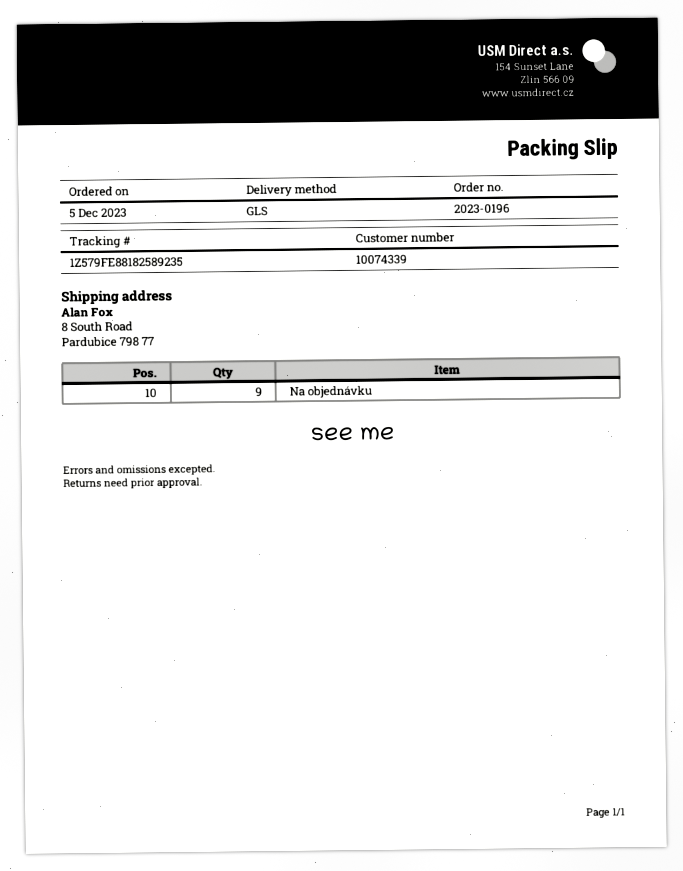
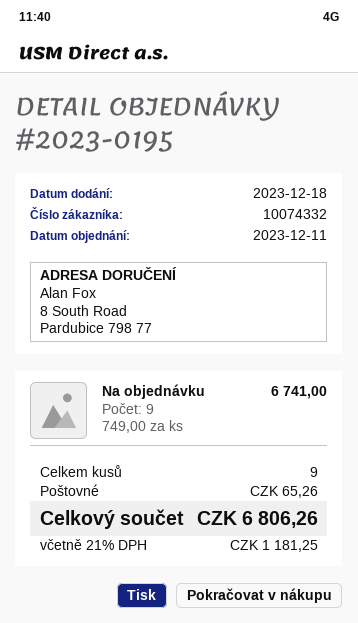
order number: 2023-0196 -> 2023-0195
order date: 2023-12-05 -> 2023-12-11
customer number: 10074339 -> 10074332

